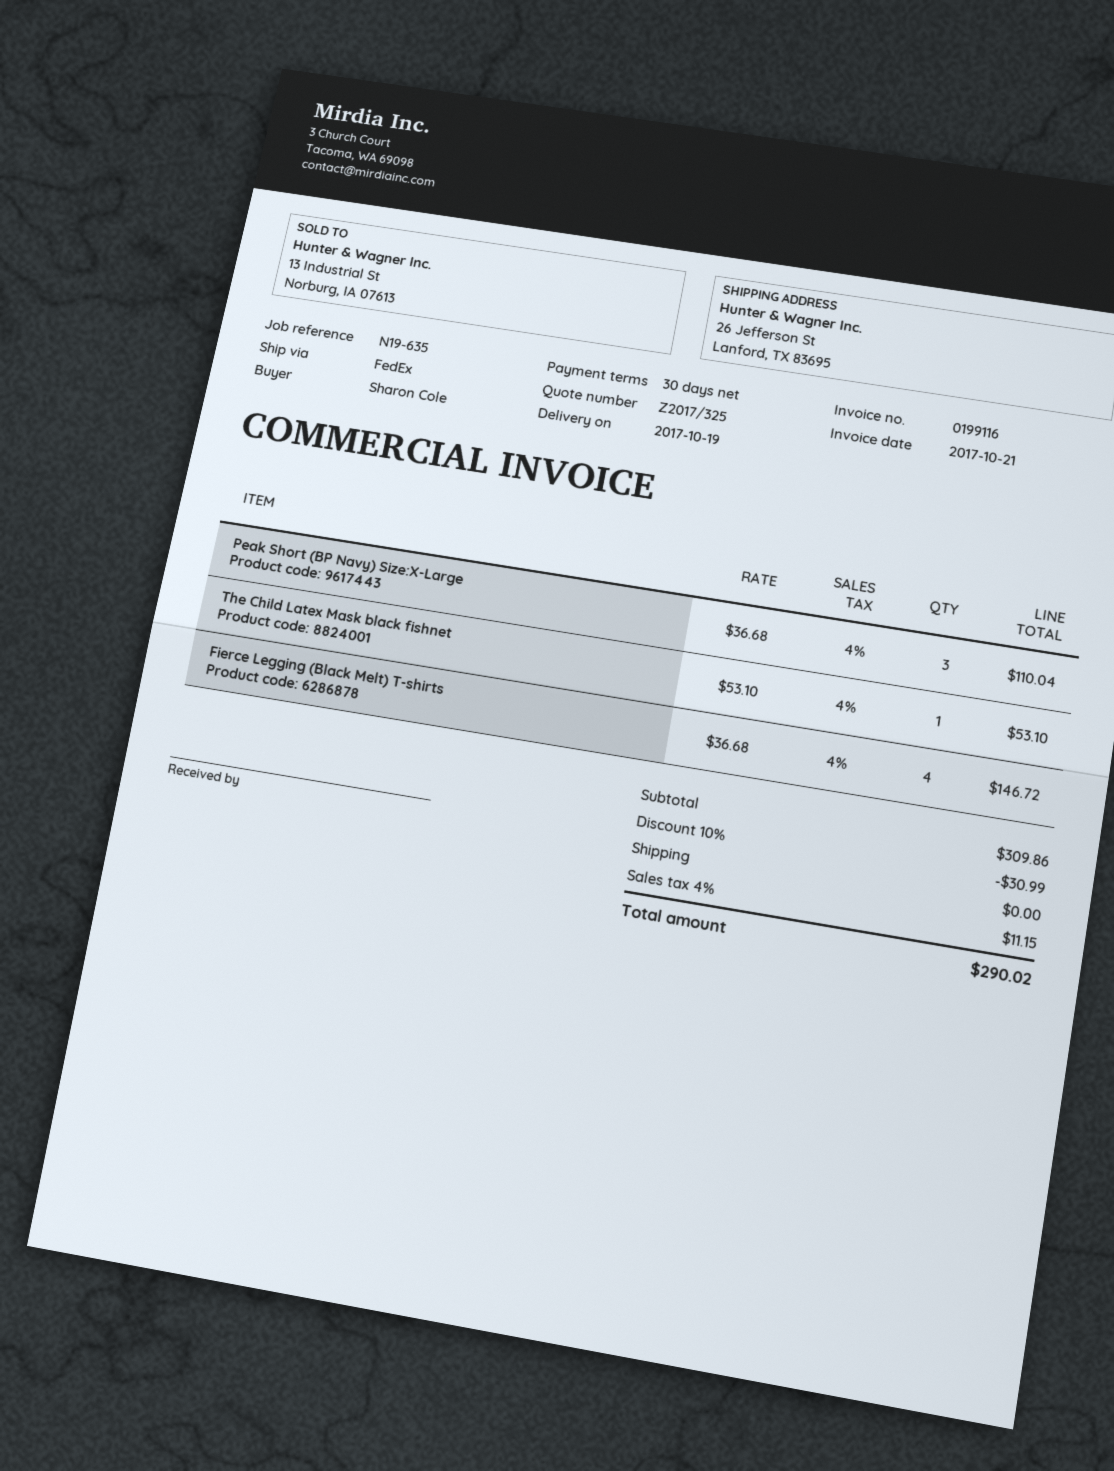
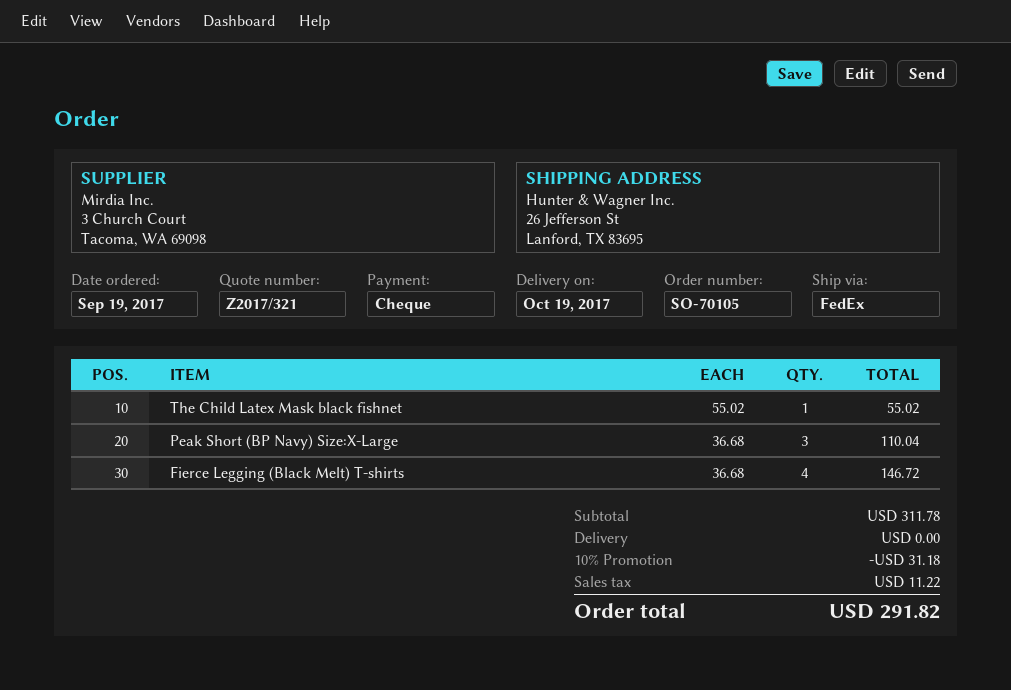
quote number: Z2017/325 -> Z2017/321
The Child Latex Mask black fishnet: 1 x 53.10 = 53.10 -> 1 x 55.02 = 55.02
subtotal: 309.86 -> 311.78
discount: 10% = 30.99 -> 10% = 31.18
tax: 11.15 -> 11.22
total: 290.02 -> 291.82

